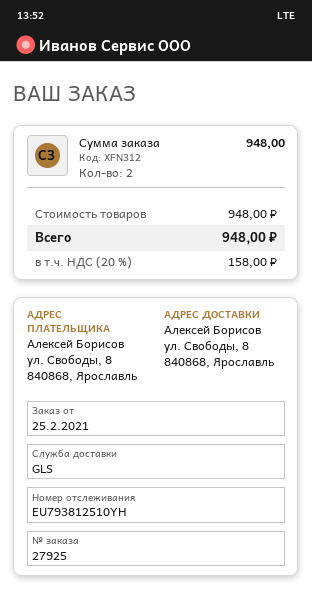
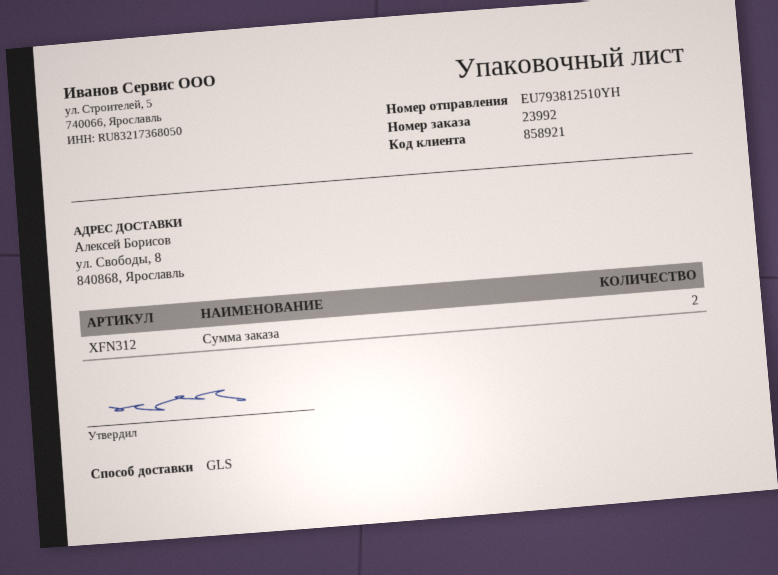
order number: 27925 -> 23992

